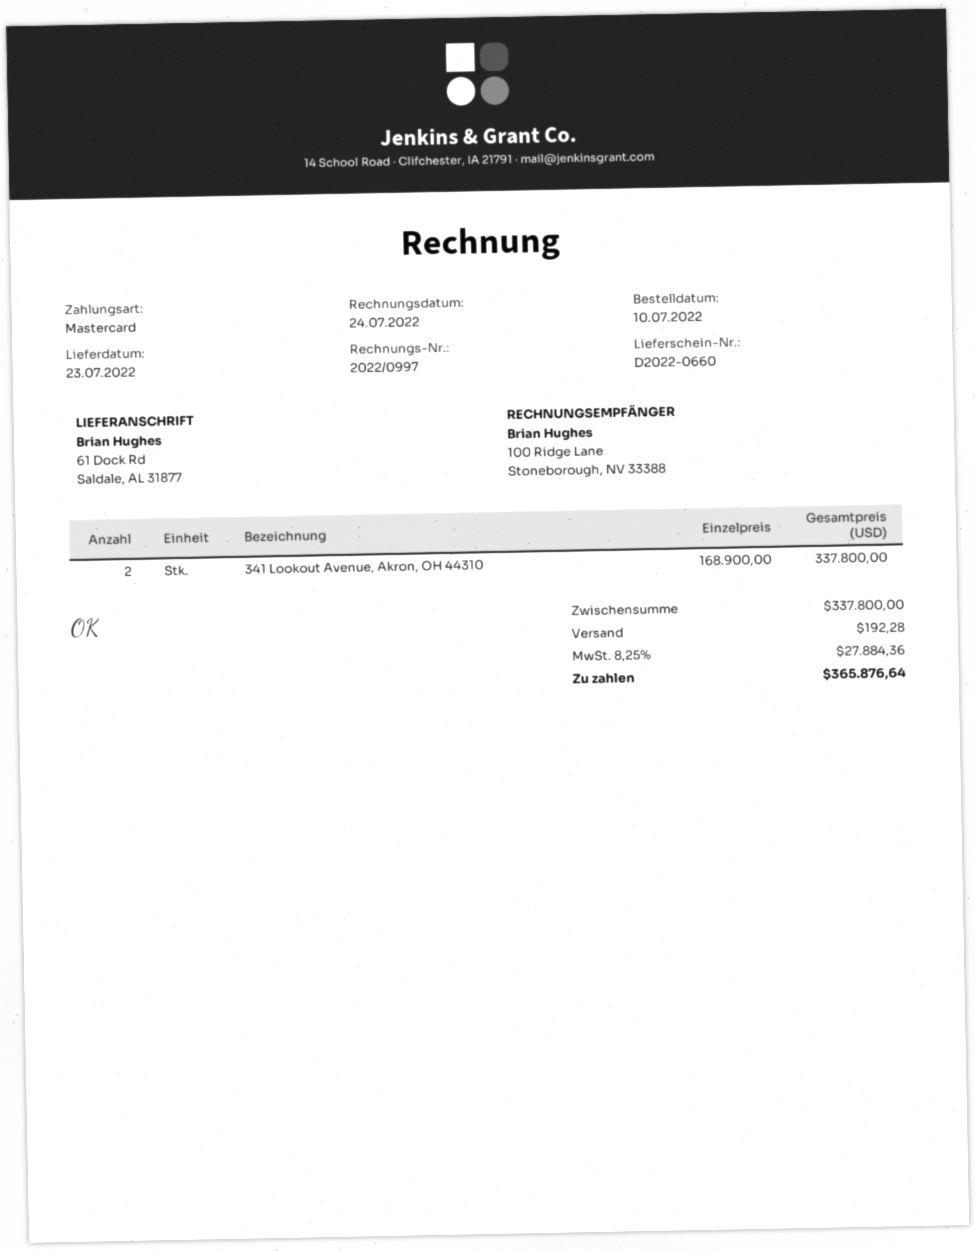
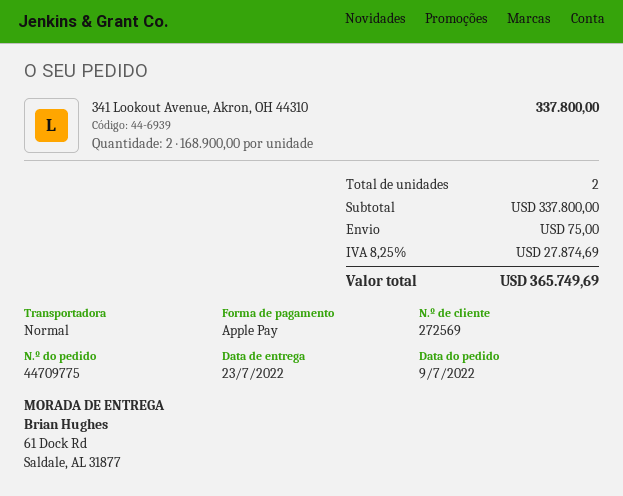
order date: 2022-07-10 -> 2022-07-09
payment method: Mastercard -> Apple Pay
shipping: 192.28 -> 75.00
tax: 8.25% = 27884.36 -> 8.25% = 27874.69
total: 365876.64 -> 365749.69

